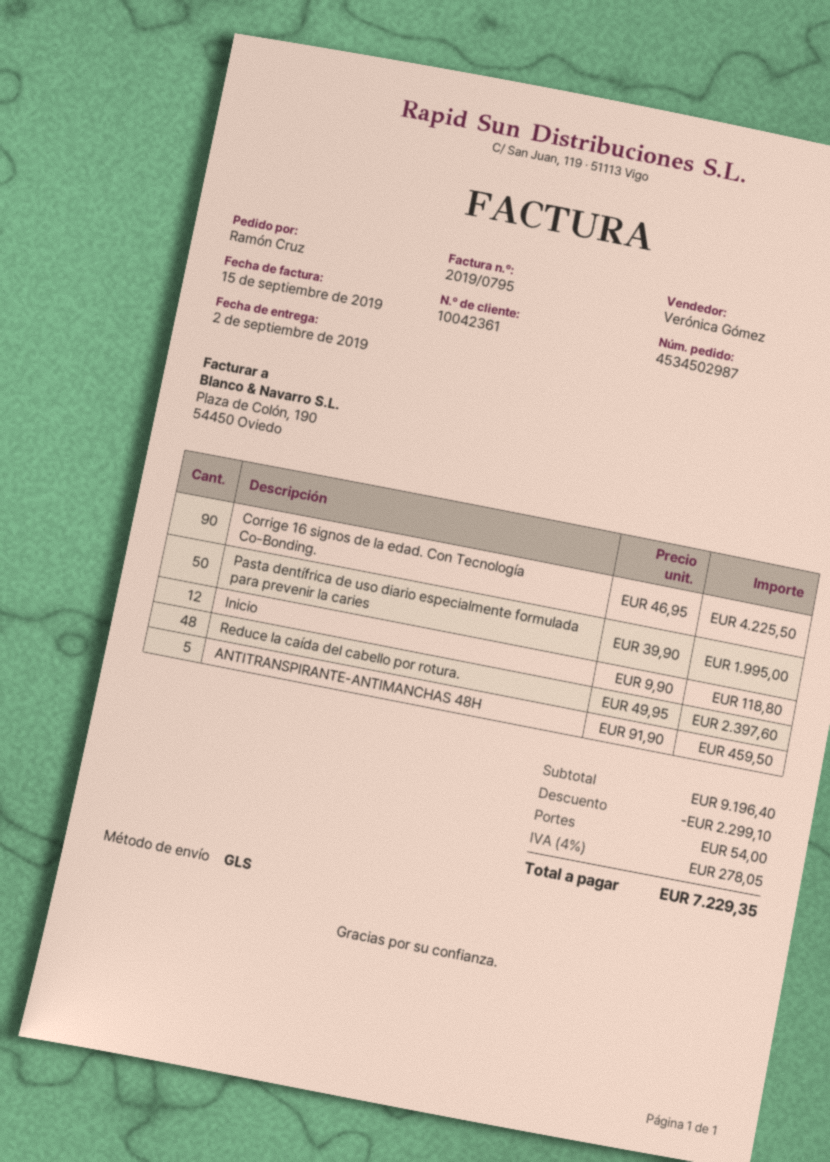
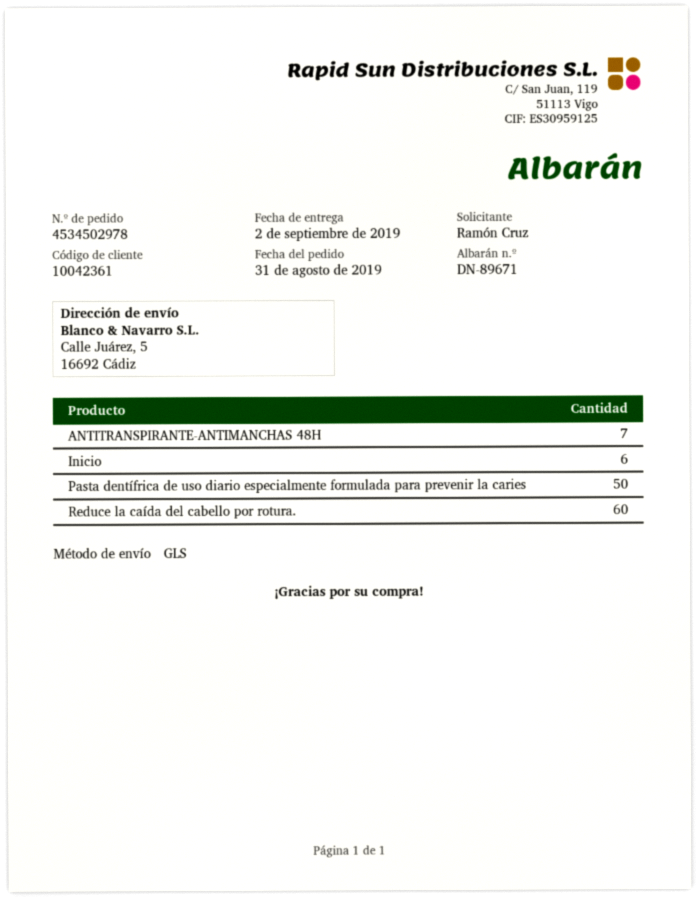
order number: 4534502987 -> 4534502978
Corrige 16 signos de la edad. Con Tecnología Co-Bonding.: 90 -> none
Inicio: 12 -> 6
Reduce la caída del cabello por rotura.: 48 -> 60
ANTITRANSPIRANTE-ANTIMANCHAS 48H: 5 -> 7

